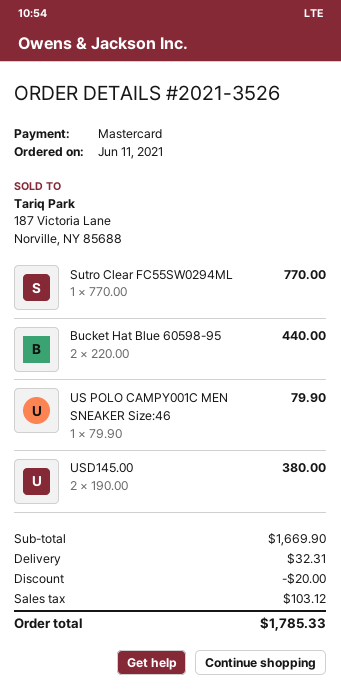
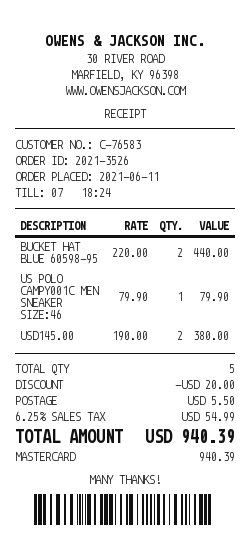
Sutro Clear FC55SW0294ML: 1 x 770.00 = 770.00 -> none
shipping: 32.31 -> 5.50
tax: 103.12 -> 54.99
total: 1785.33 -> 940.39

